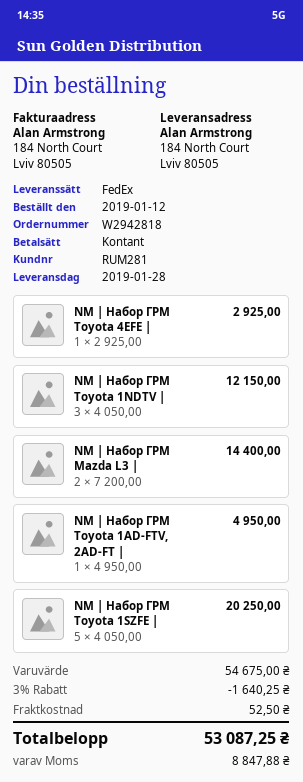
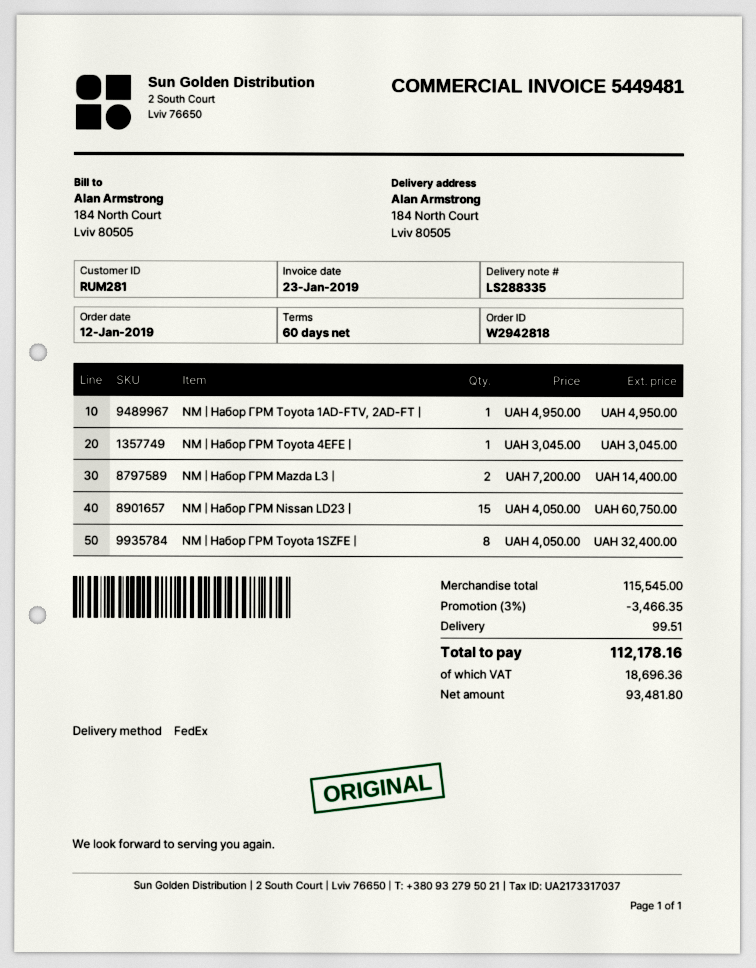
NM | Набор ГРМ Toyota 4EFE |: 1 x 2925.00 = 2925.00 -> 1 x 3045.00 = 3045.00
NM | Набор ГРМ Toyota 1NDTV |: 3 x 4050.00 = 12150.00 -> none
NM | Набор ГРМ Toyota 1SZFE |: 5 x 4050.00 = 20250.00 -> 8 x 4050.00 = 32400.00
NM | Набор ГРМ Nissan LD23 |: none -> 15 x 4050.00 = 60750.00
subtotal: 54675.00 -> 115545.00
discount: 3% = 1640.25 -> 3% = 3466.35
shipping: 52.50 -> 99.51
tax: 8847.88 -> 18696.36
total: 53087.25 -> 112178.16

